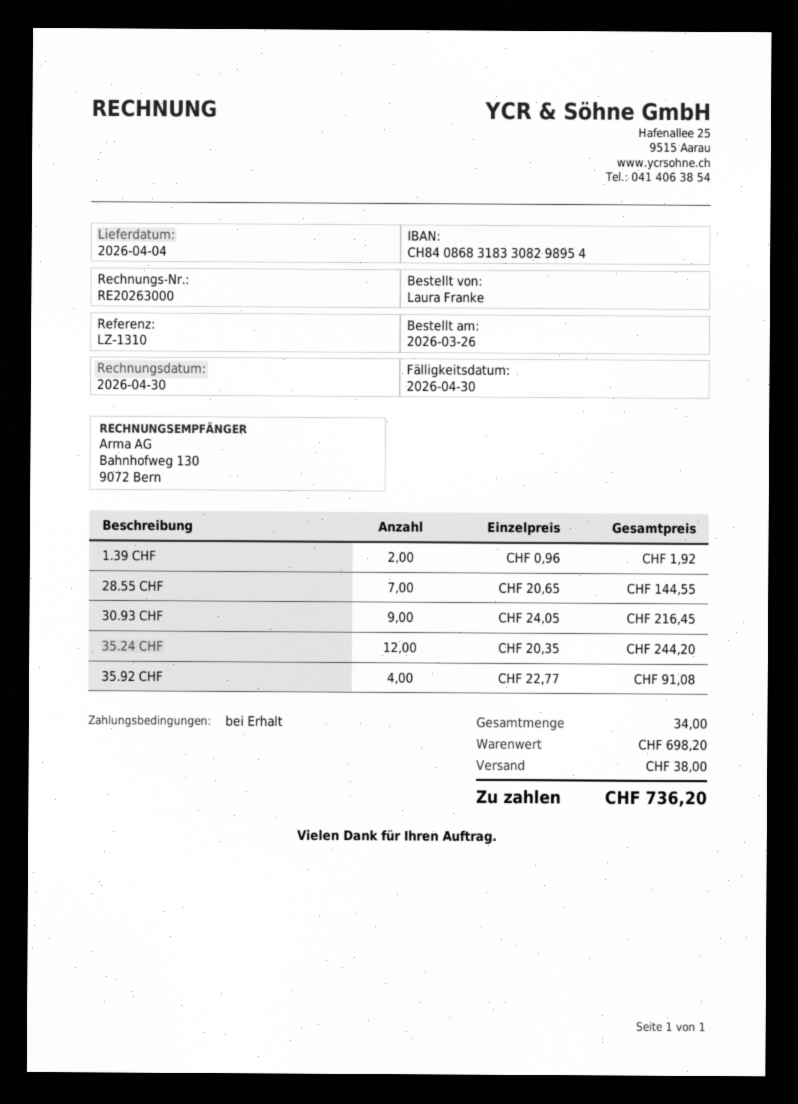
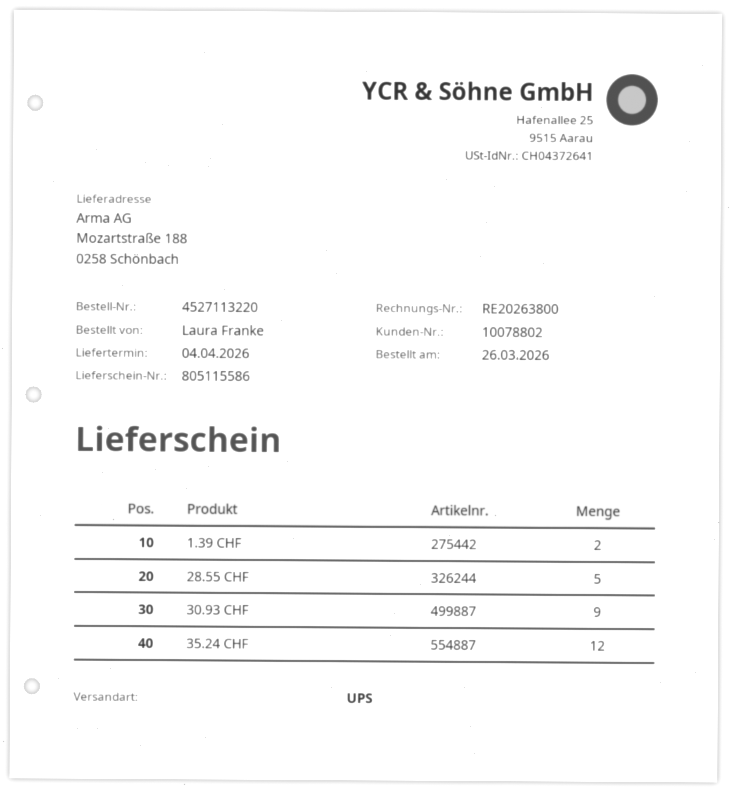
invoice number: RE20263000 -> RE20263800
28.55 CHF: 7 -> 5
35.92 CHF: 4 -> none

